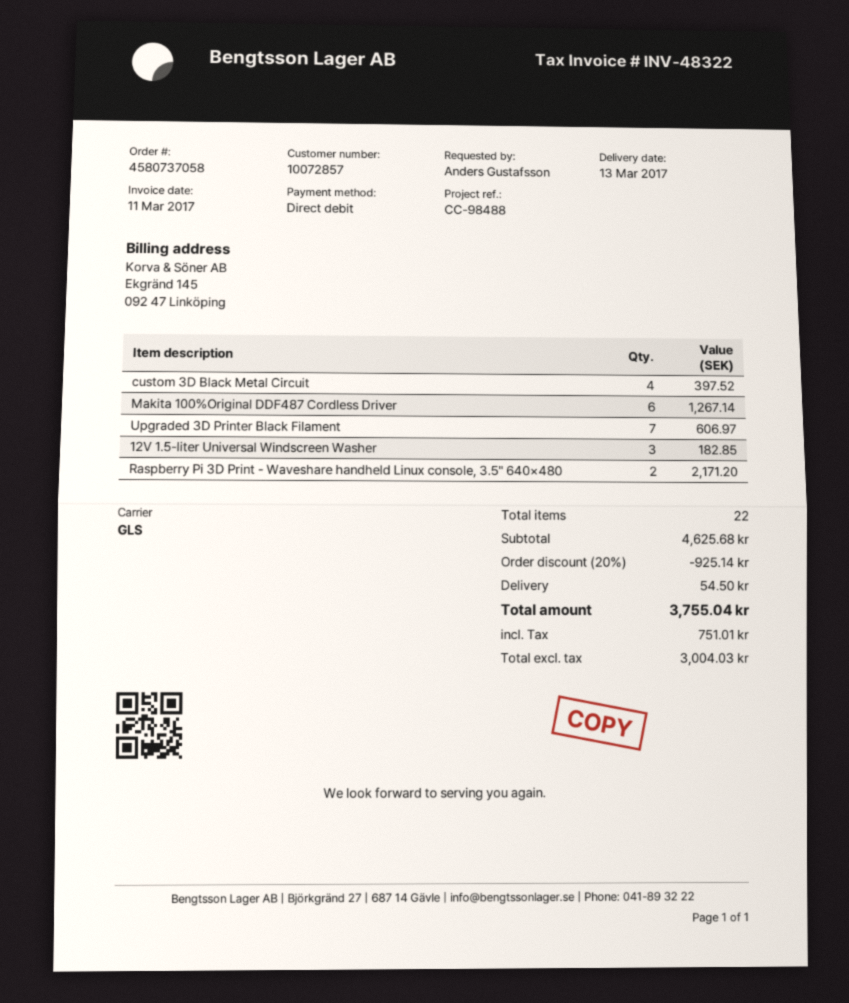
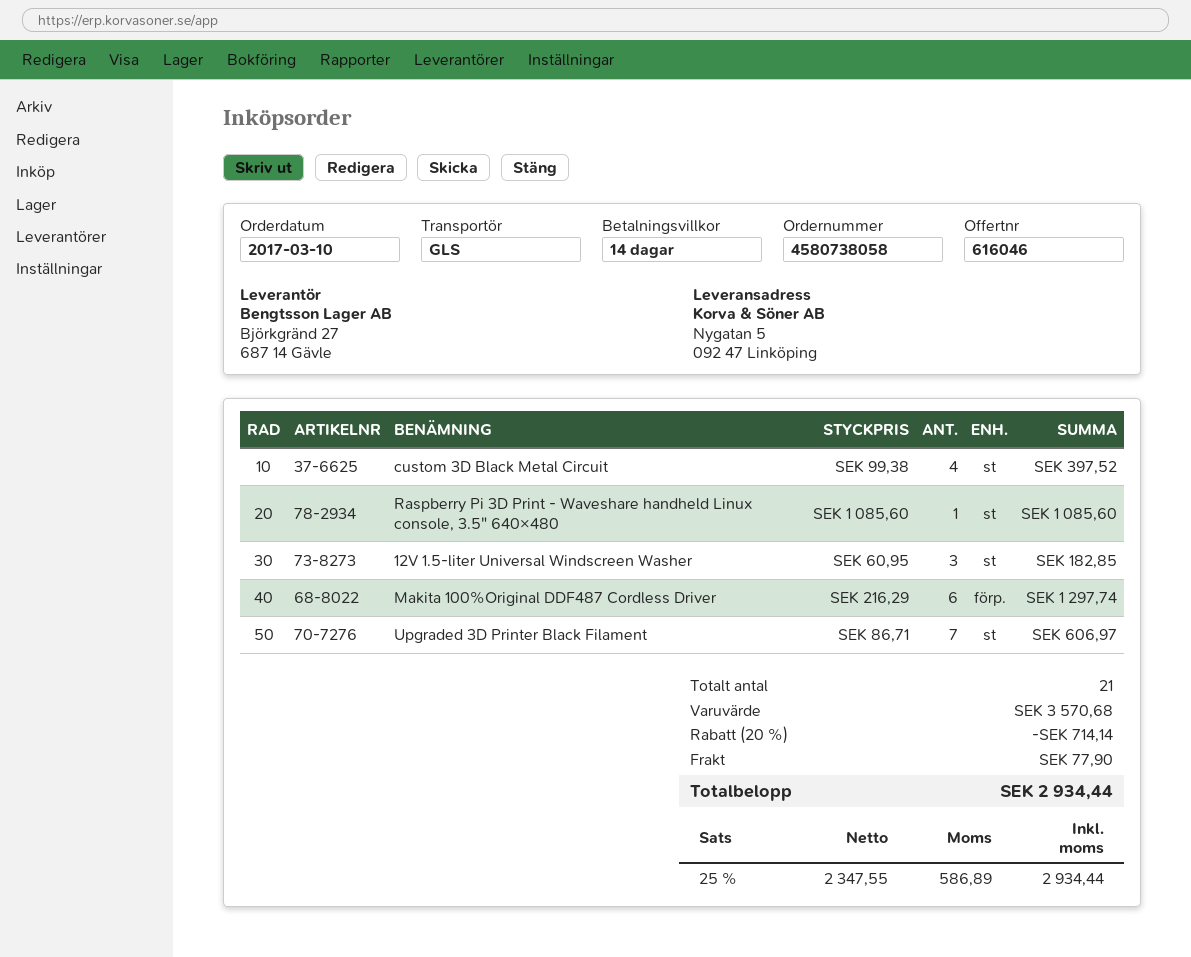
order number: 4580737058 -> 4580738058
Makita 100%Original DDF487 Cordless Driver: 6 for 1267.14 -> 6 for 1297.74
Raspberry Pi 3D Print - Waveshare handheld Linux console, 3.5" 640×480: 2 for 2171.20 -> 1 for 1085.60
total quantity: 22 -> 21
subtotal: 4625.68 -> 3570.68
discount: 20% = 925.14 -> 20% = 714.14
shipping: 54.50 -> 77.90
net: 3004.03 -> 2347.55
tax: 751.01 -> 586.89
total: 3755.04 -> 2934.44

